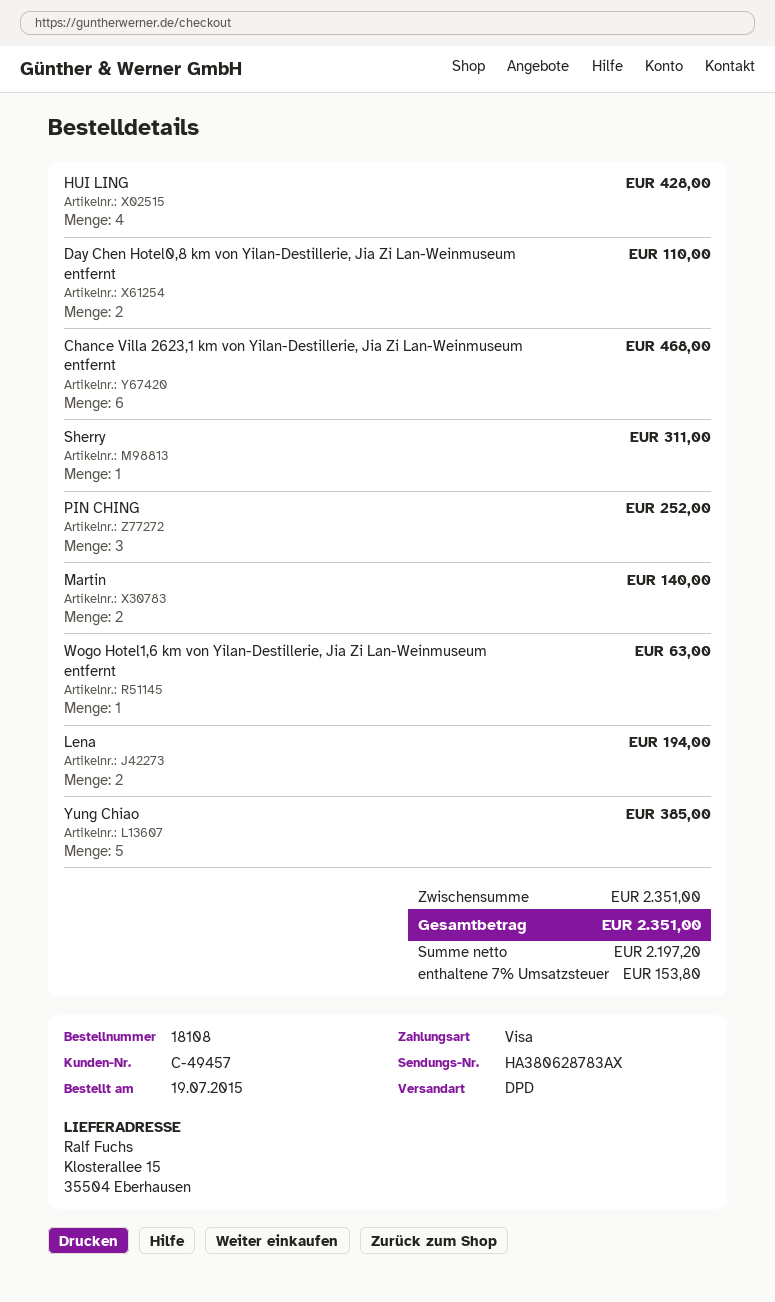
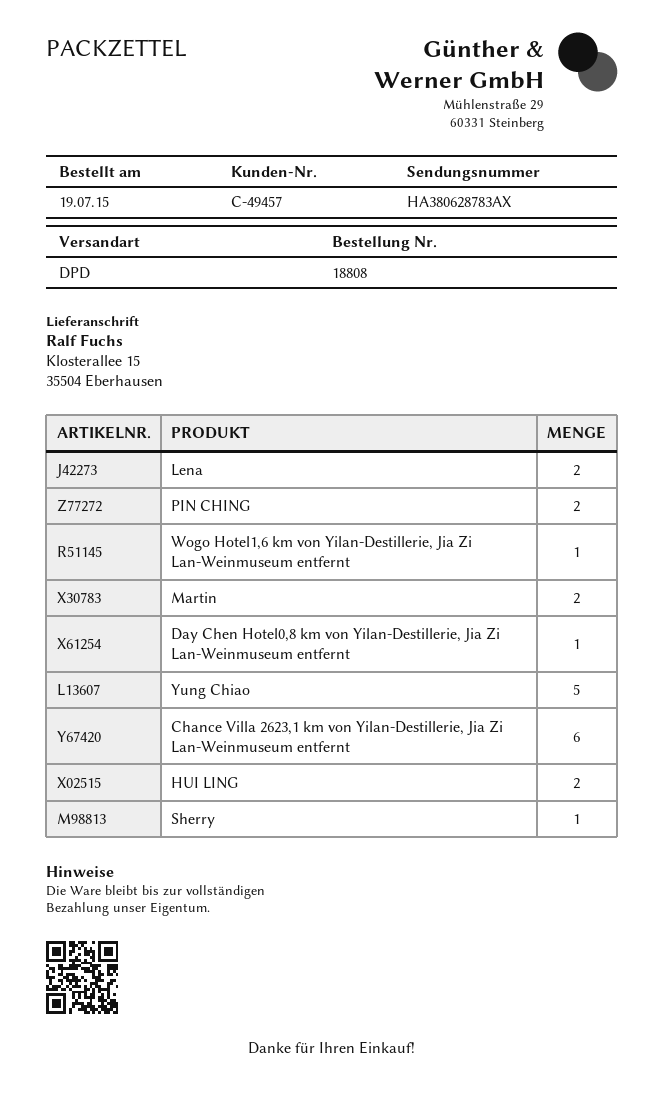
order number: 18108 -> 18808
HUI LING: 4 -> 2
Day Chen Hotel0,8 km von Yilan-Destillerie, Jia Zi Lan-Weinmuseum entfernt: 2 -> 1
PIN CHING: 3 -> 2

